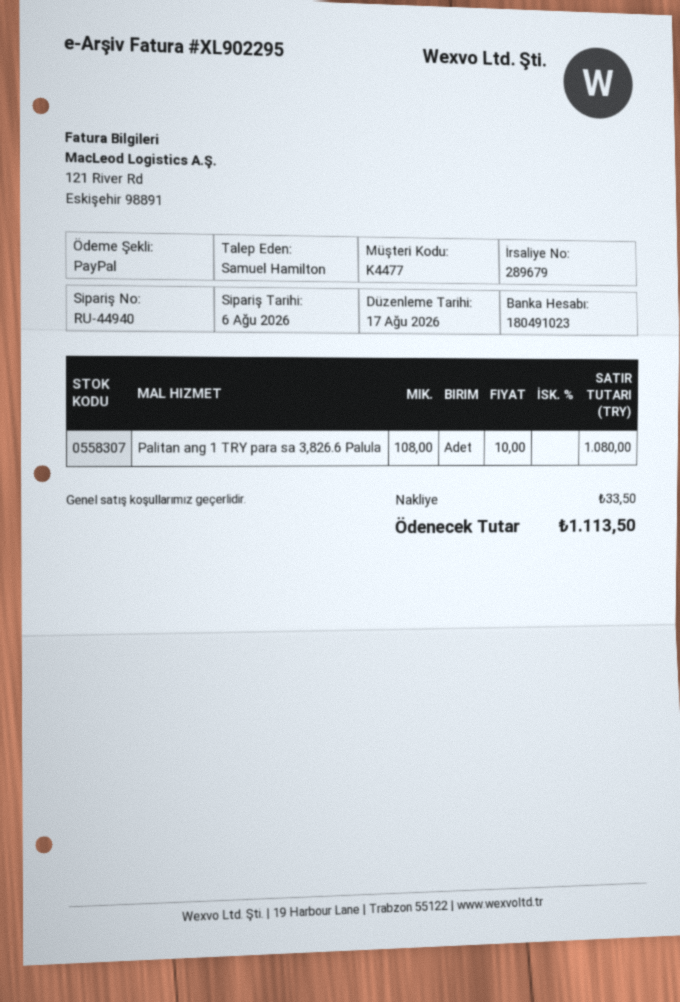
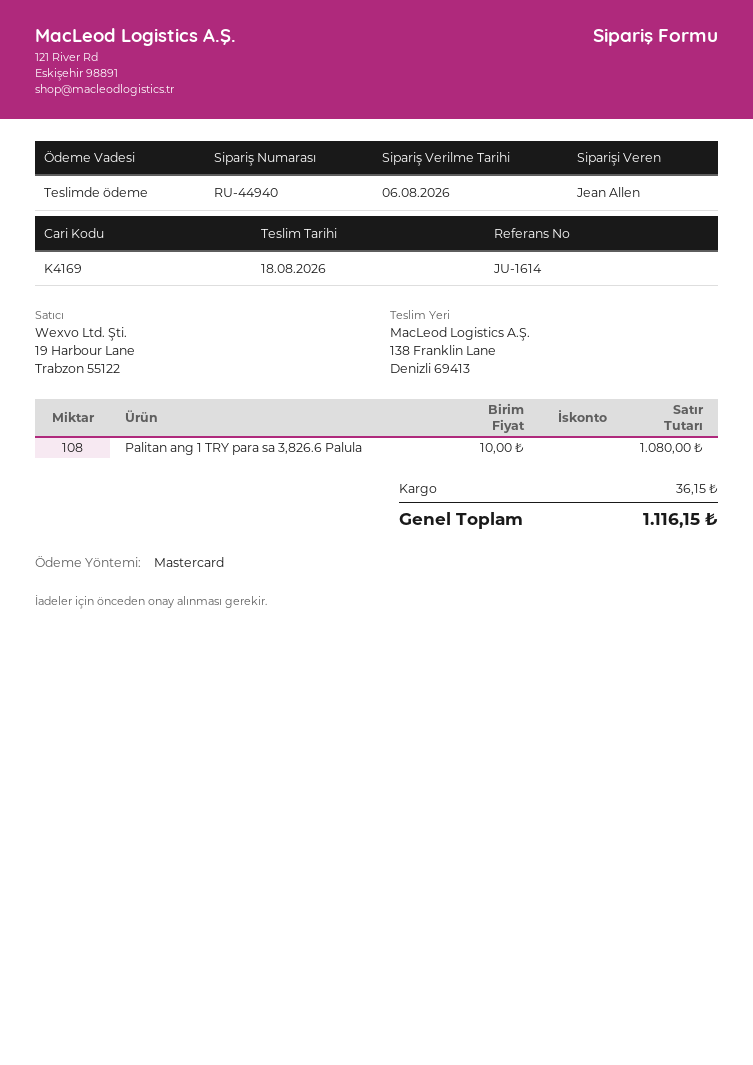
customer number: K4477 -> K4169
ordered by: Samuel Hamilton -> Jean Allen
payment method: PayPal -> Mastercard
shipping: 33.50 -> 36.15
total: 1113.50 -> 1116.15

